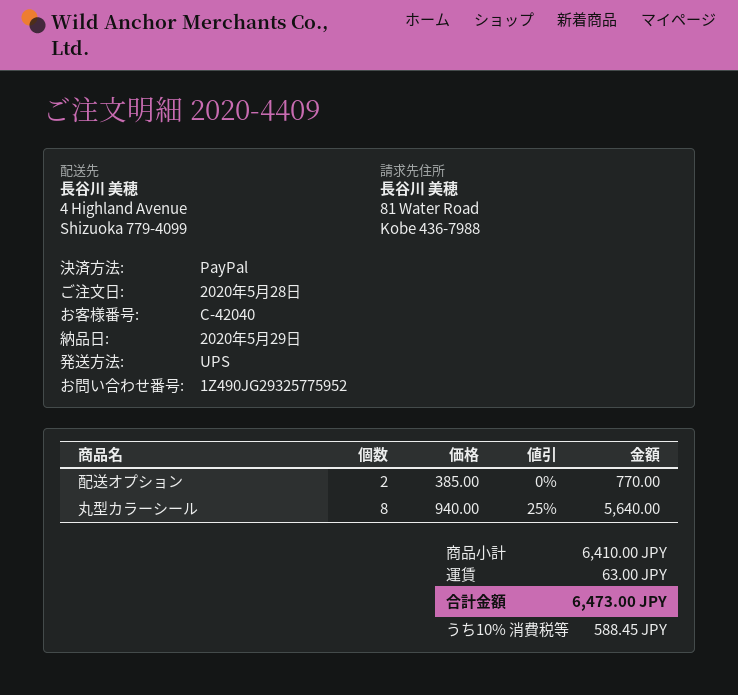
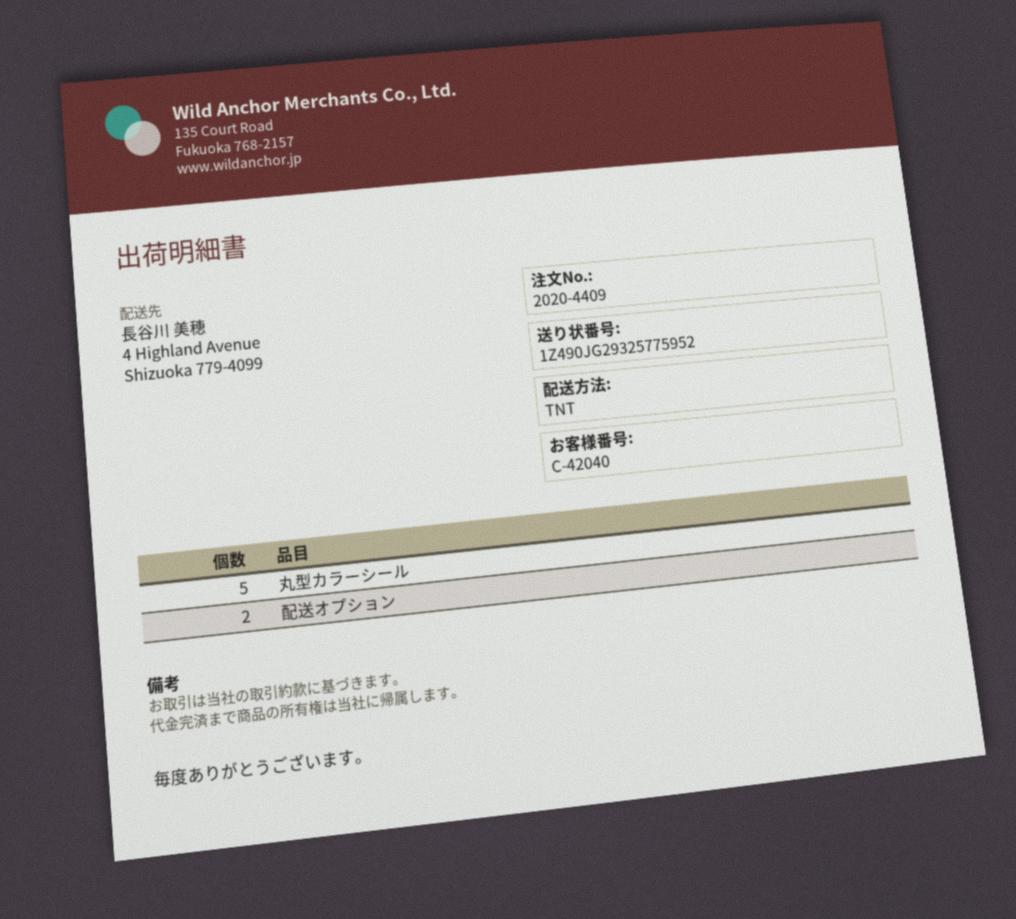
shipping method: UPS -> TNT
丸型カラーシール: 8 -> 5

